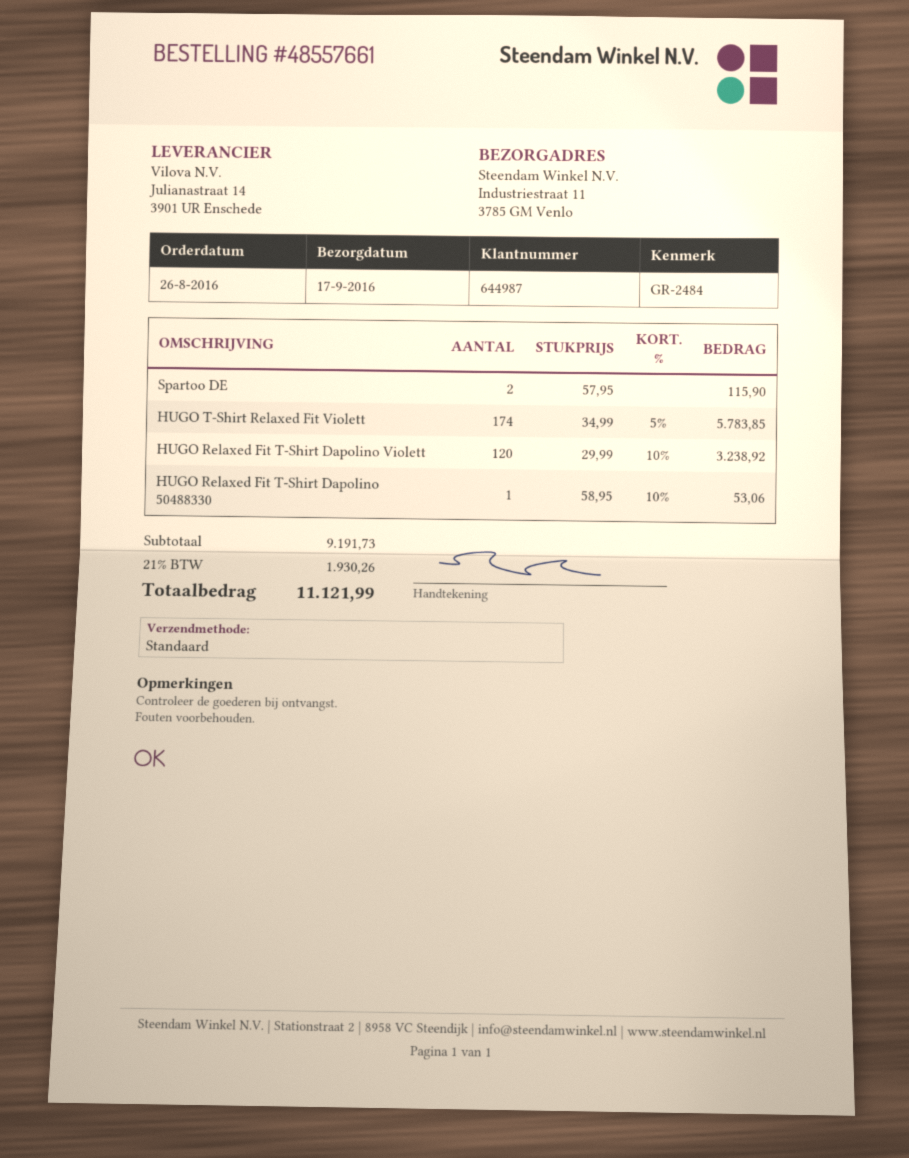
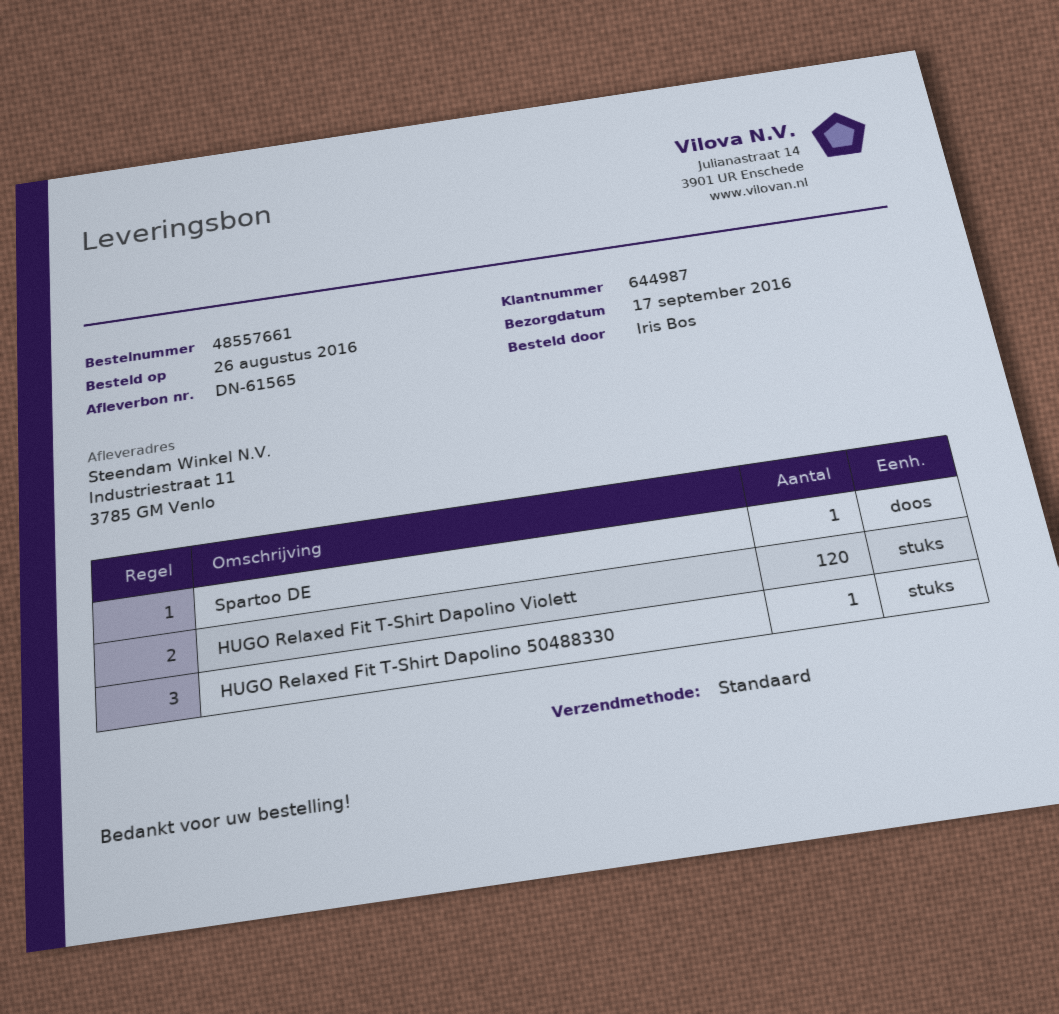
Spartoo DE: 2 -> 1
HUGO T-Shirt Relaxed Fit Violett: 174 -> none

